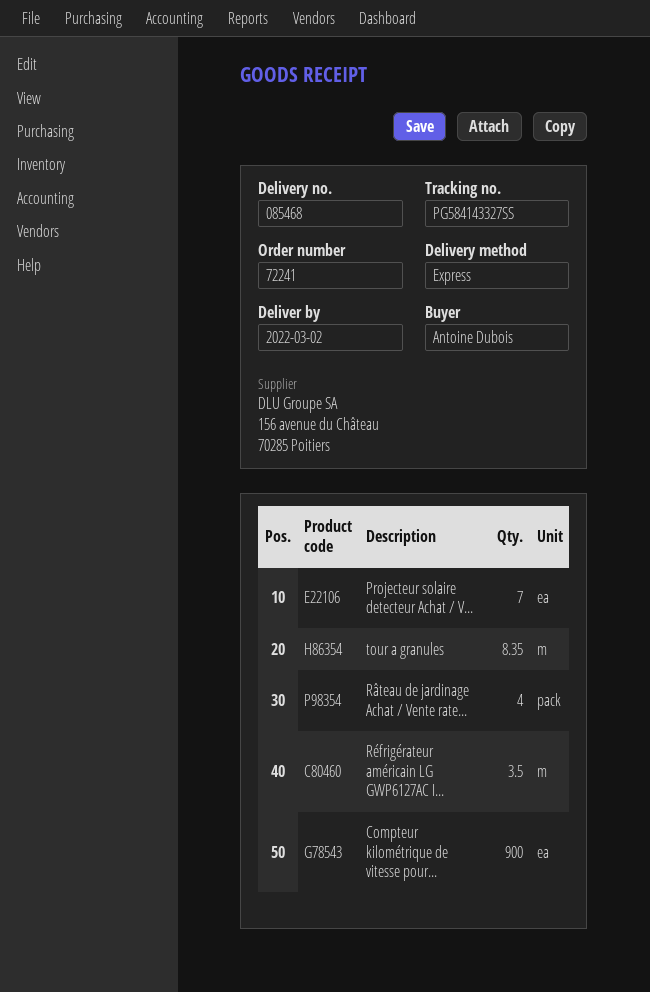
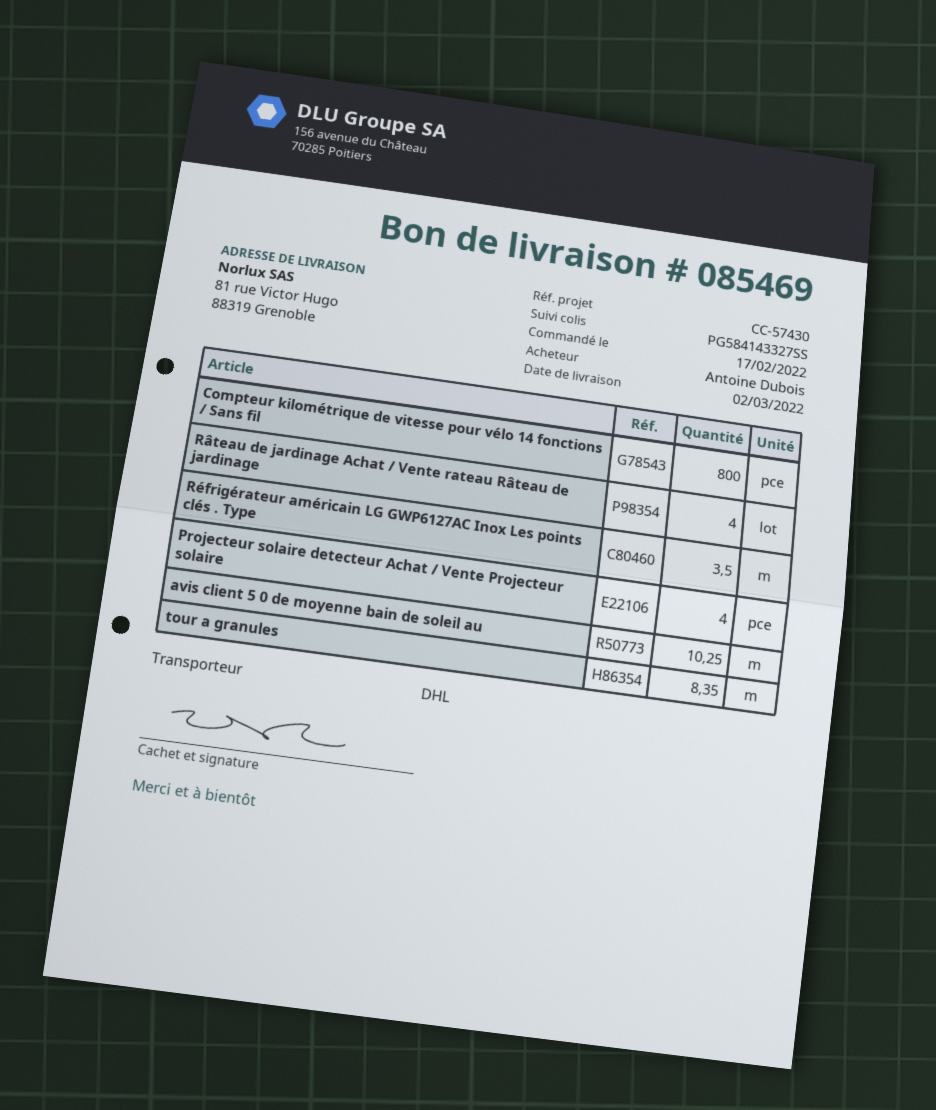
delivery note number: 085468 -> 085469
shipping method: express -> DHL
Projecteur solaire detecteur Achat / V...: 7 -> 4
Compteur kilométrique de vitesse pour...: 900 -> 800
avis client 5 0 de moyenne bain de soleil au: none -> 10.25

